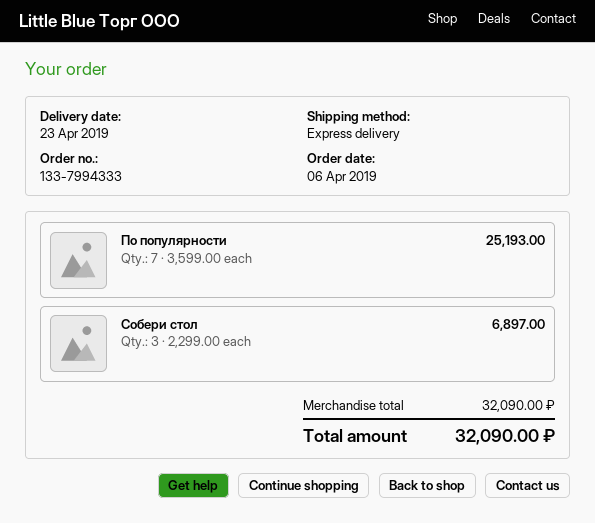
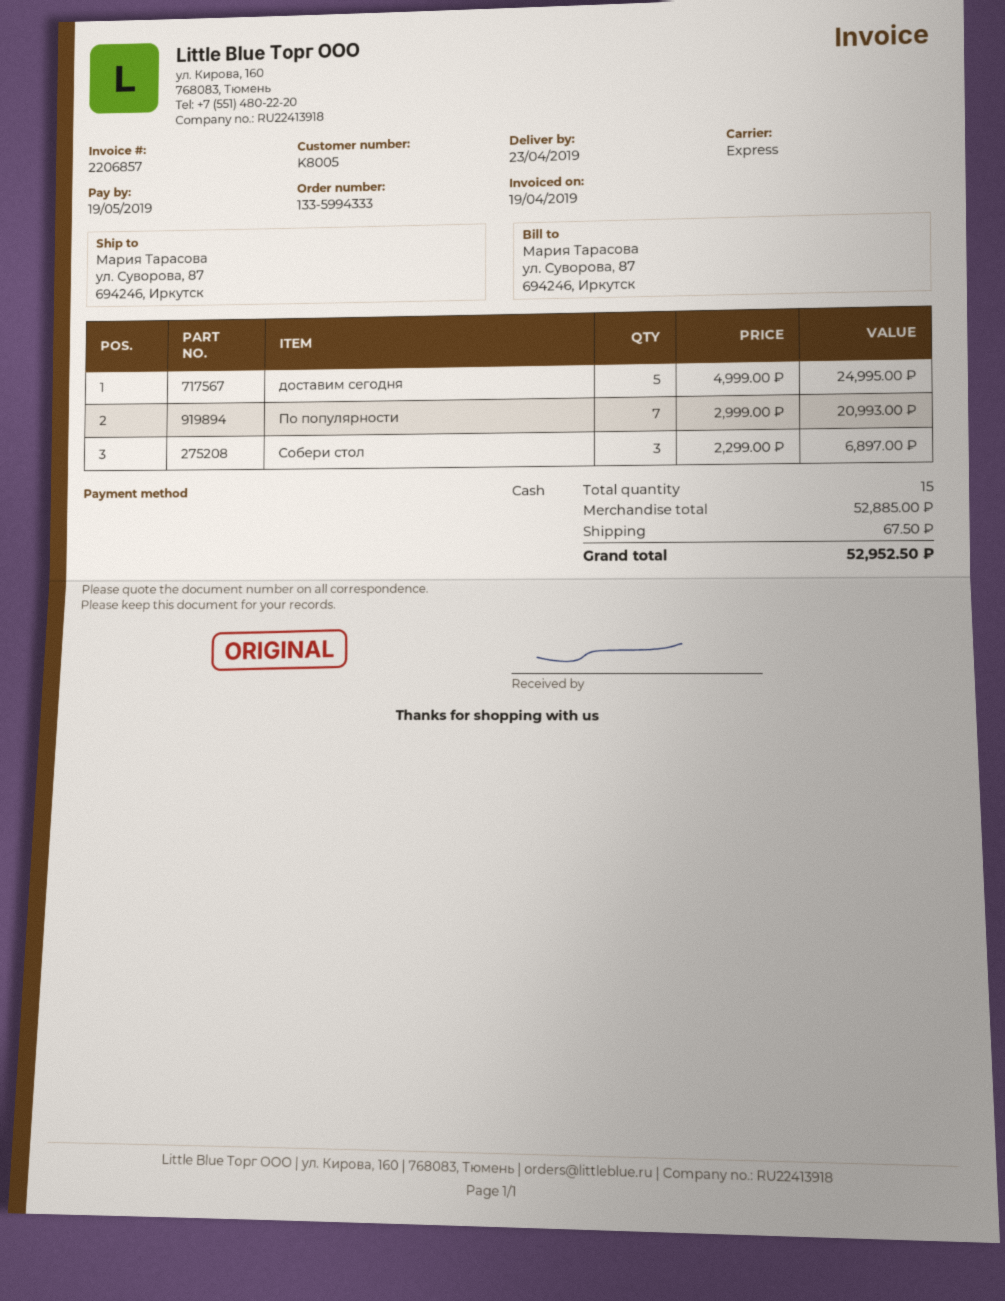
order number: 133-7994333 -> 133-5994333
По популярности: 7 x 3599.00 = 25193.00 -> 7 x 2999.00 = 20993.00
доставим сегодня: none -> 5 x 4999.00 = 24995.00
subtotal: 32090.00 -> 52885.00
shipping: none -> 67.50
total: 32090.00 -> 52952.50

